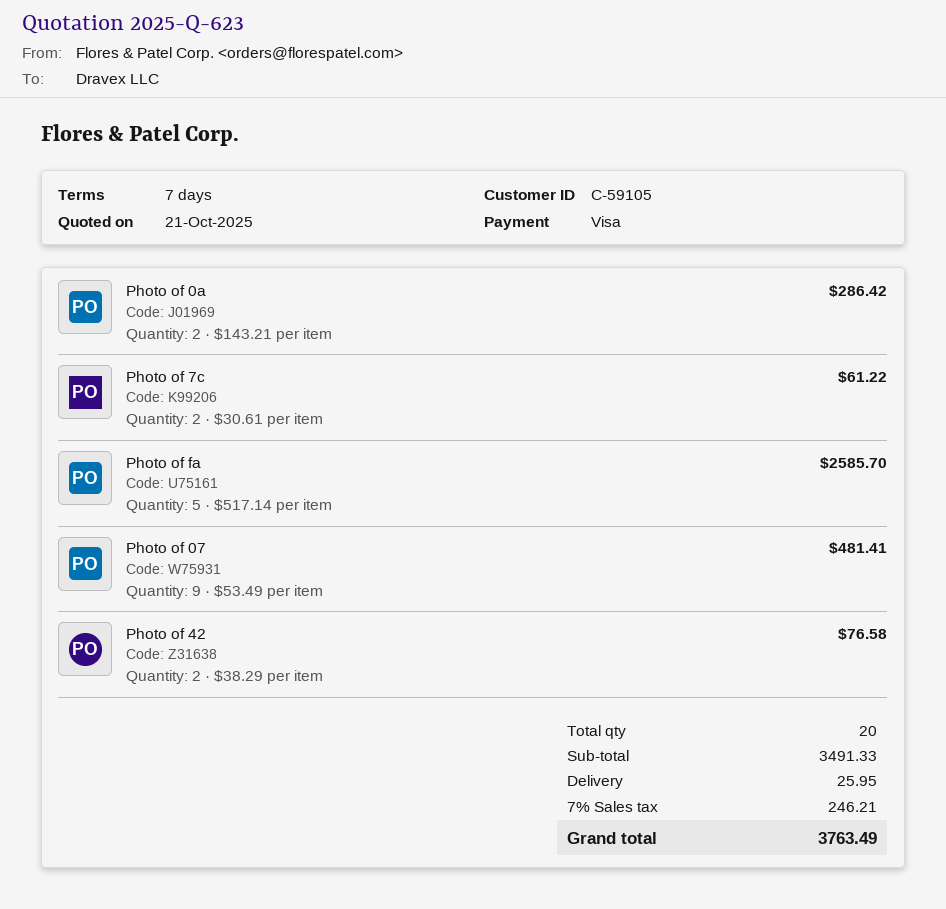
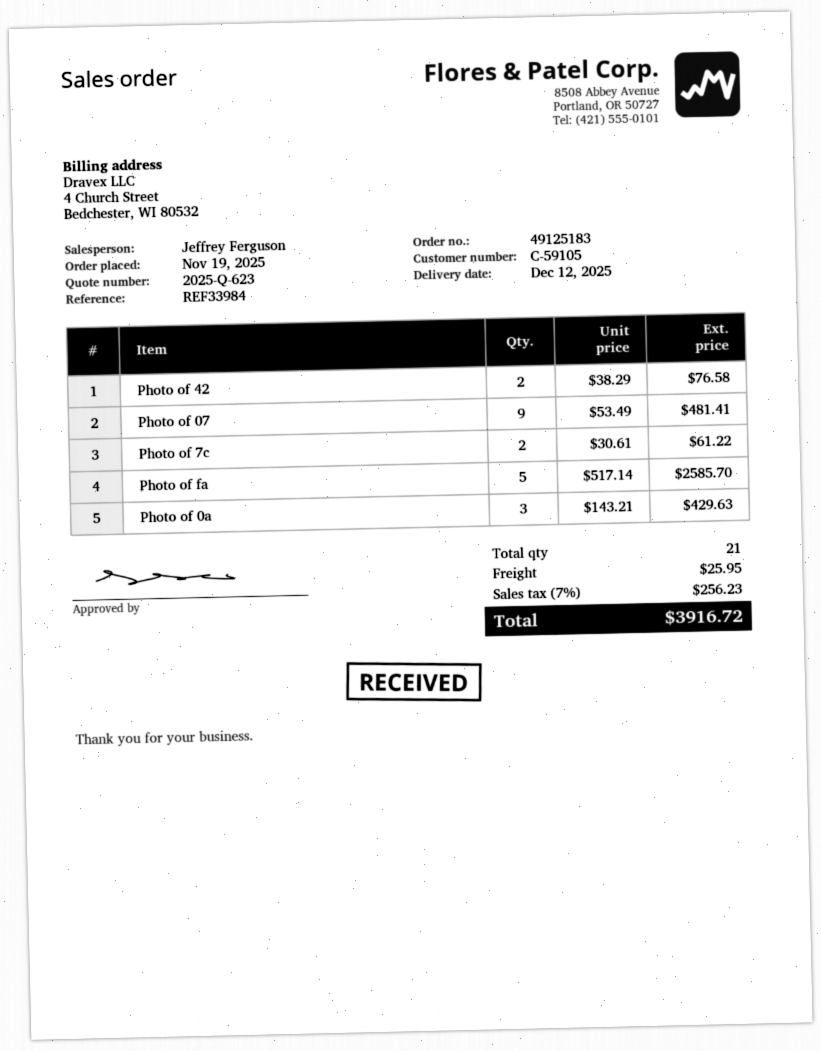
Photo of 0a: 2 x 143.21 = 286.42 -> 3 x 143.21 = 429.63
total quantity: 20 -> 21
tax: 7% = 246.21 -> 7% = 256.23
total: 3763.49 -> 3916.72

